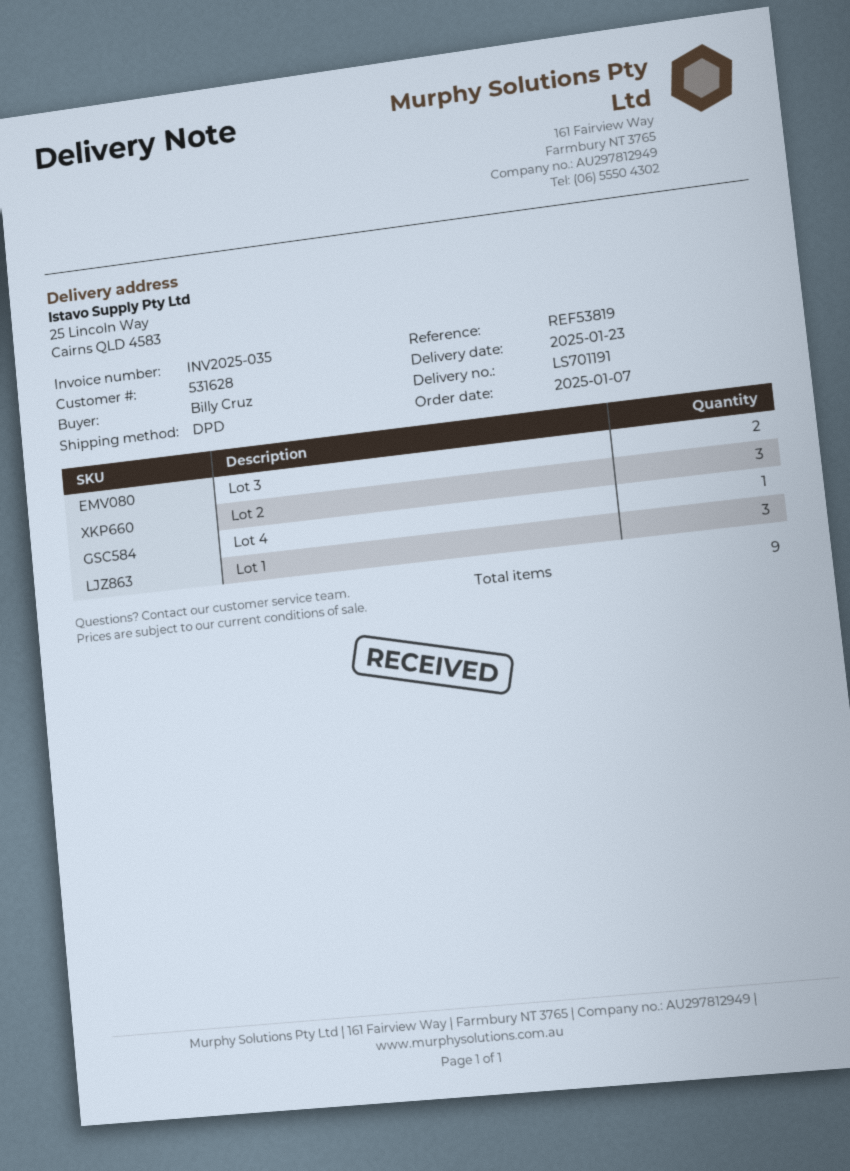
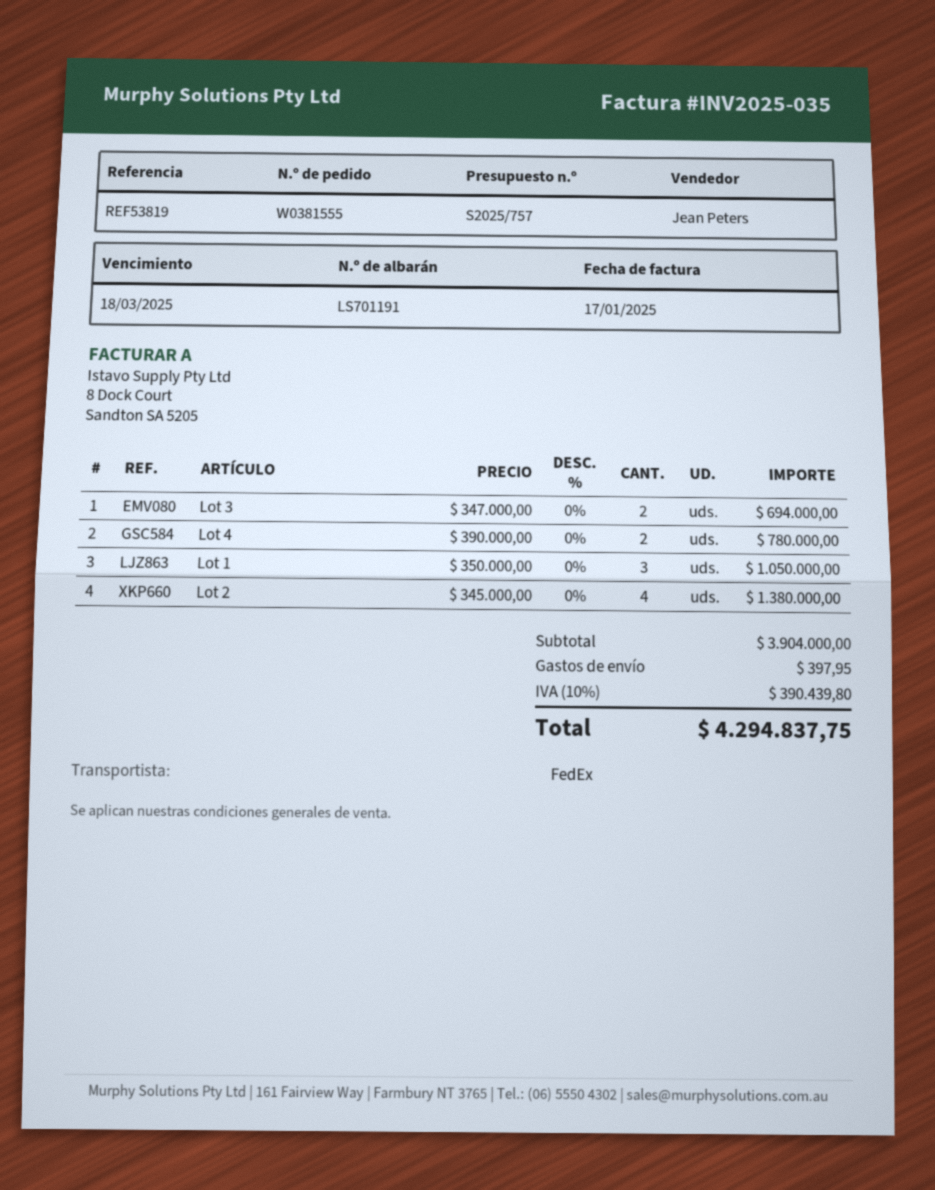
shipping method: DPD -> FedEx
Lot 2: 3 -> 4
Lot 4: 1 -> 2

